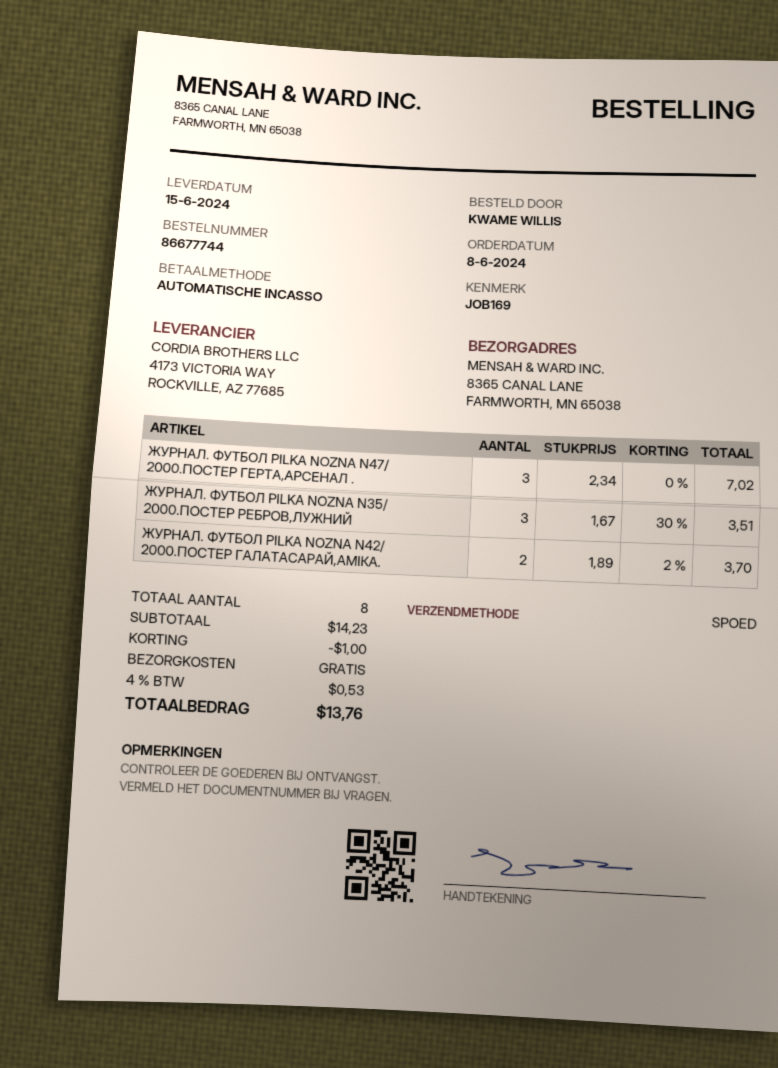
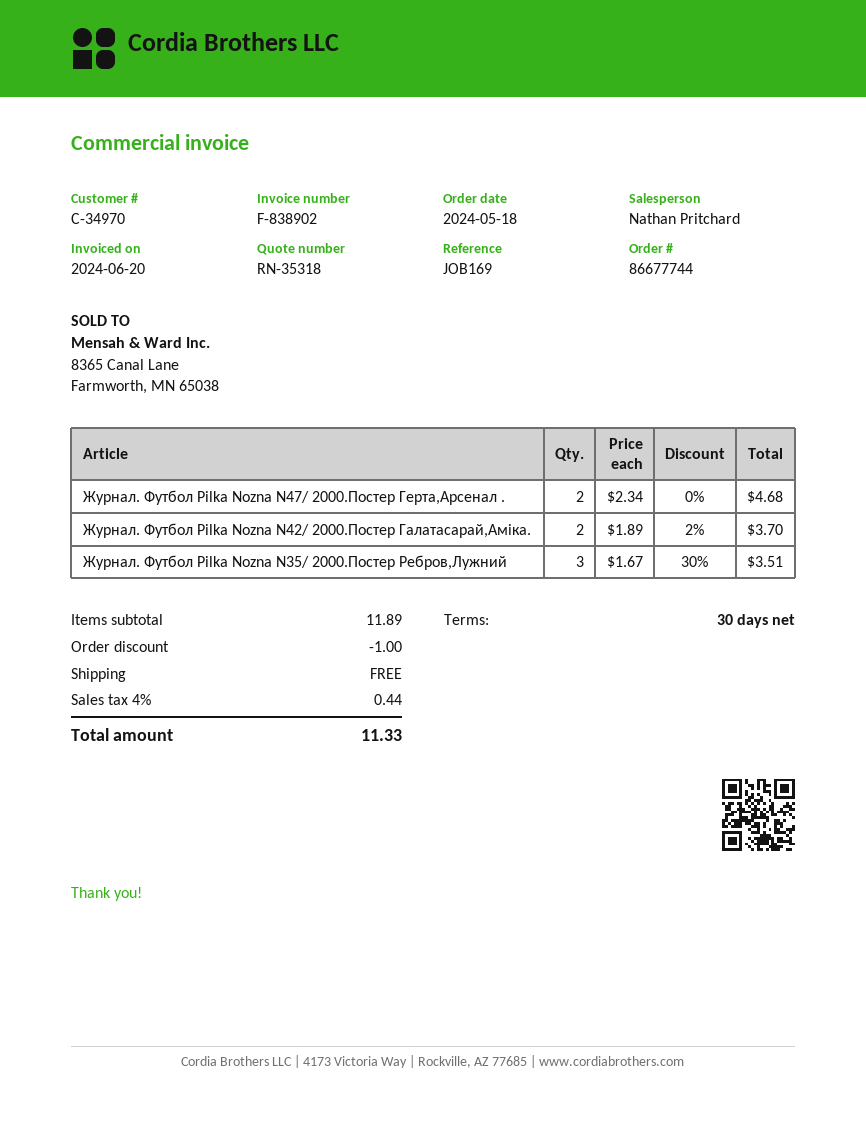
order date: 2024-06-08 -> 2024-05-18
ЖУРНАЛ. ФУТБОЛ PILKA NOZNA N47/ 2000.ПОСТЕР ГЕРТА,АРСЕНАЛ .: 3 x 2.34 = 7.02 -> 2 x 2.34 = 4.68
subtotal: 14.23 -> 11.89
tax: 4% = 0.53 -> 4% = 0.44
total: 13.76 -> 11.33

